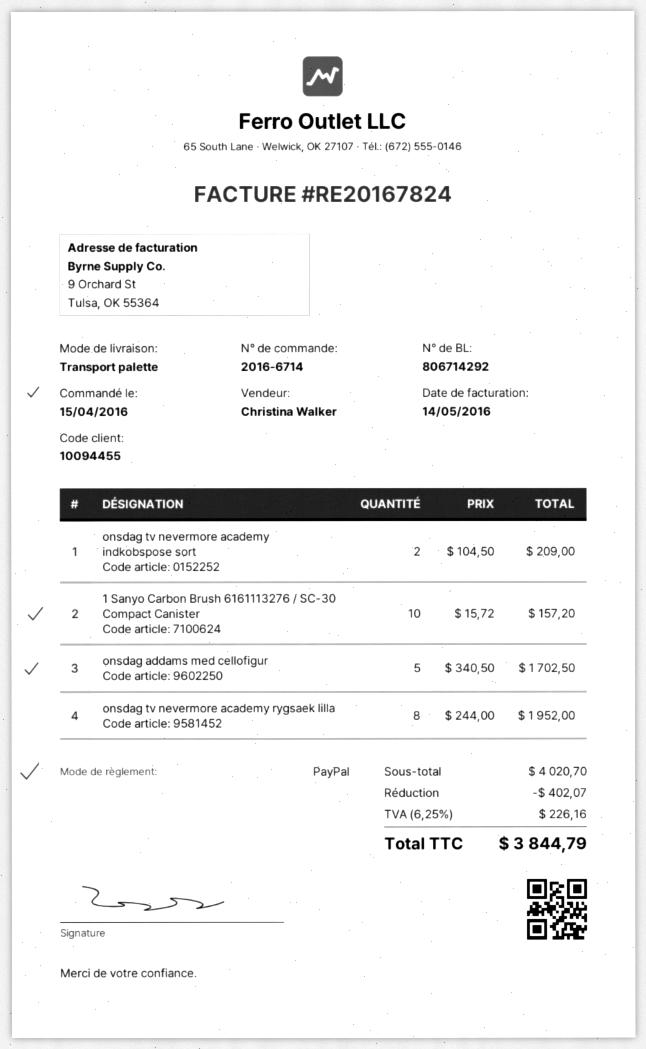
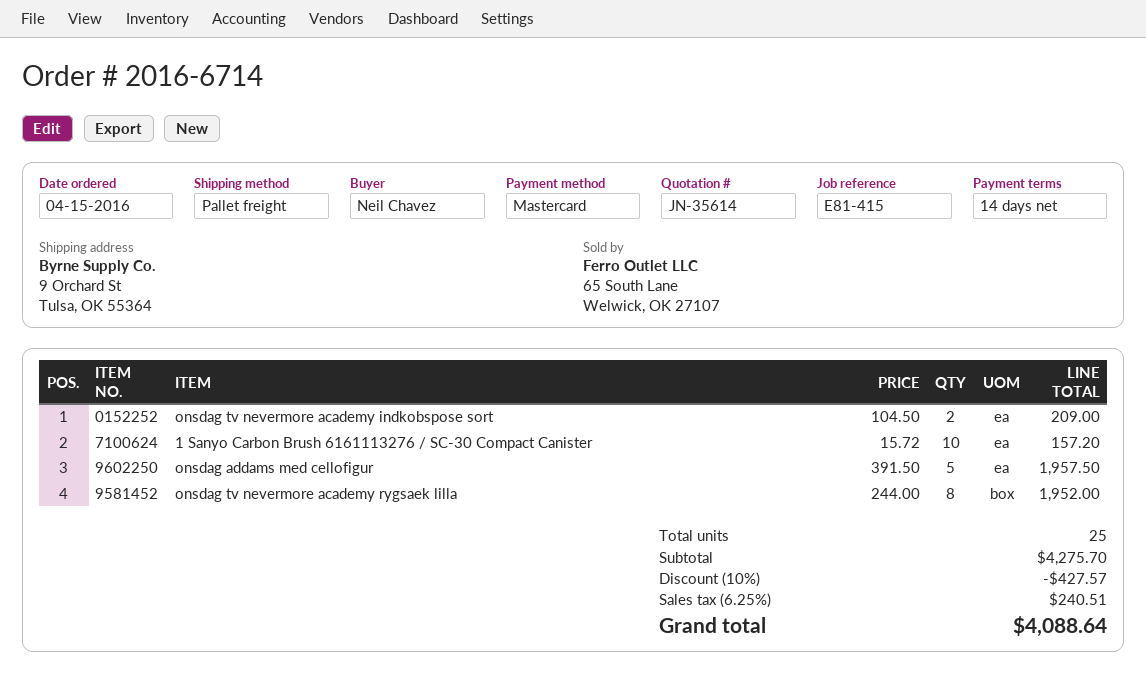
payment method: PayPal -> Mastercard
onsdag addams med cellofigur: 5 x 340.50 = 1702.50 -> 5 x 391.50 = 1957.50
subtotal: 4020.70 -> 4275.70
discount: 402.07 -> 427.57
tax: 6.25% = 226.16 -> 6.25% = 240.51
total: 3844.79 -> 4088.64

